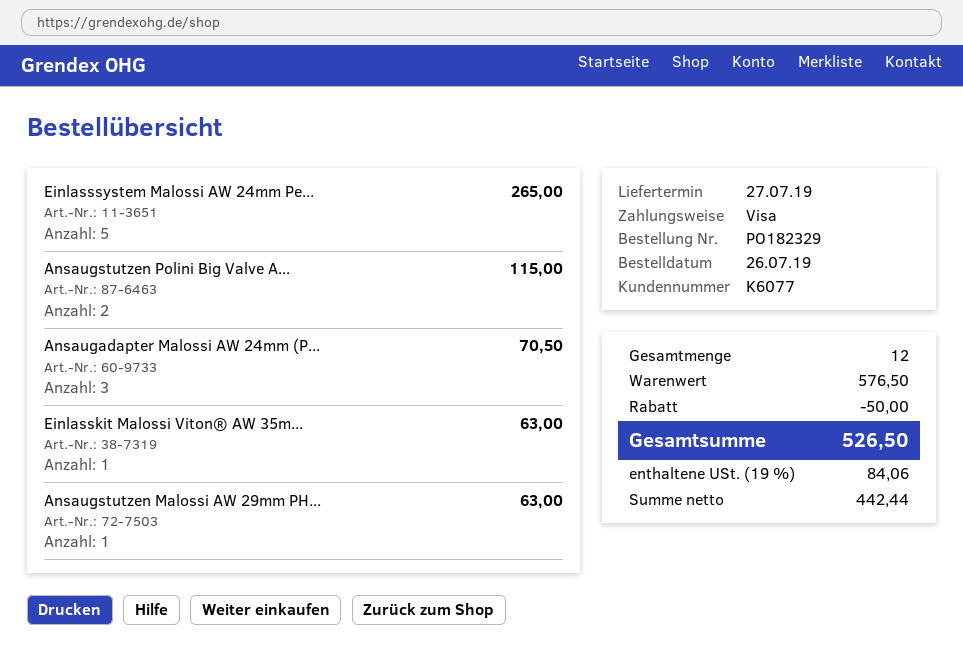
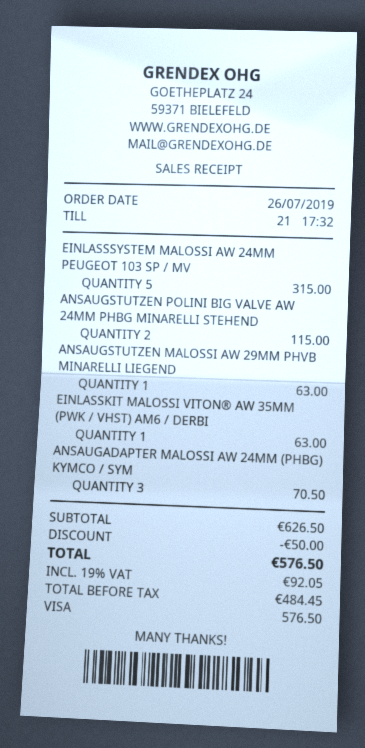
Einlasssystem Malossi AW 24mm Pe...: 5 for 265.00 -> 5 for 315.00
subtotal: 576.50 -> 626.50
net: 442.44 -> 484.45
tax: 19% = 84.06 -> 19% = 92.05
total: 526.50 -> 576.50

